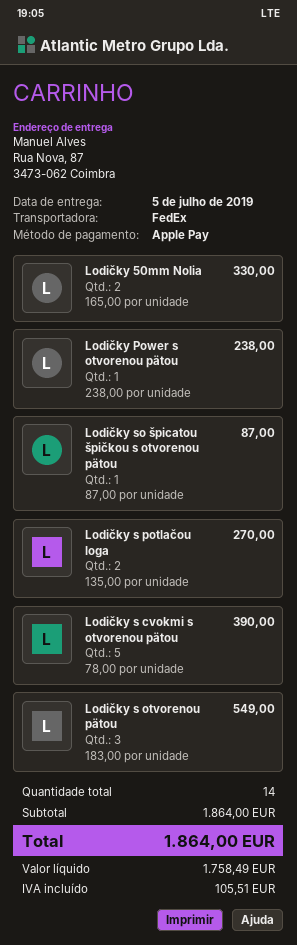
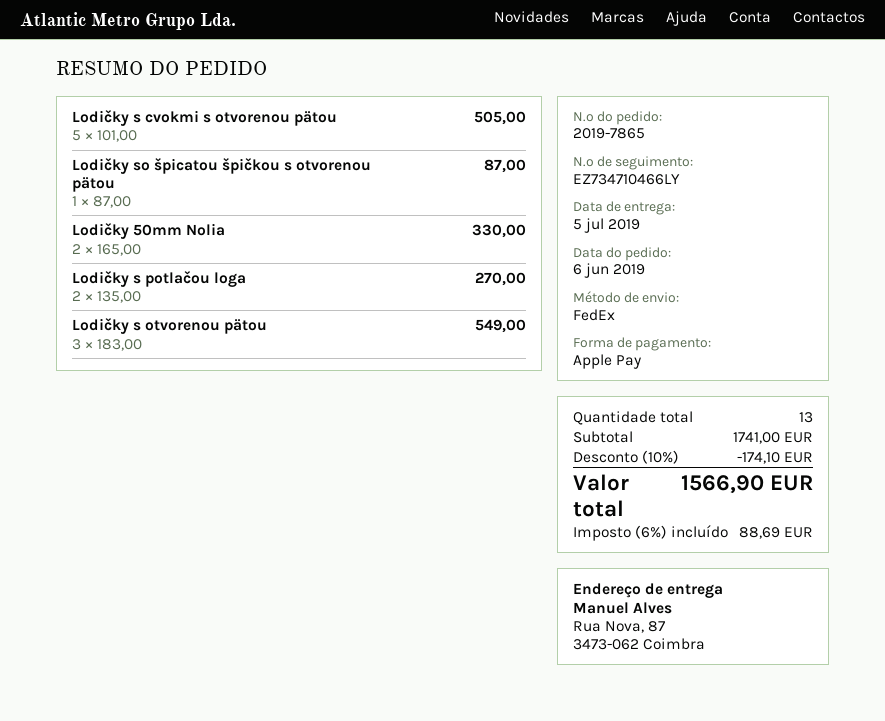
Lodičky Power s otvorenou pätou: 1 x 238.00 = 238.00 -> none
Lodičky s cvokmi s otvorenou pätou: 5 x 78.00 = 390.00 -> 5 x 101.00 = 505.00
total quantity: 14 -> 13
subtotal: 1864.00 -> 1741.00
discount: none -> 10% = 174.10
tax: 105.51 -> 88.69
total: 1864.00 -> 1566.90

